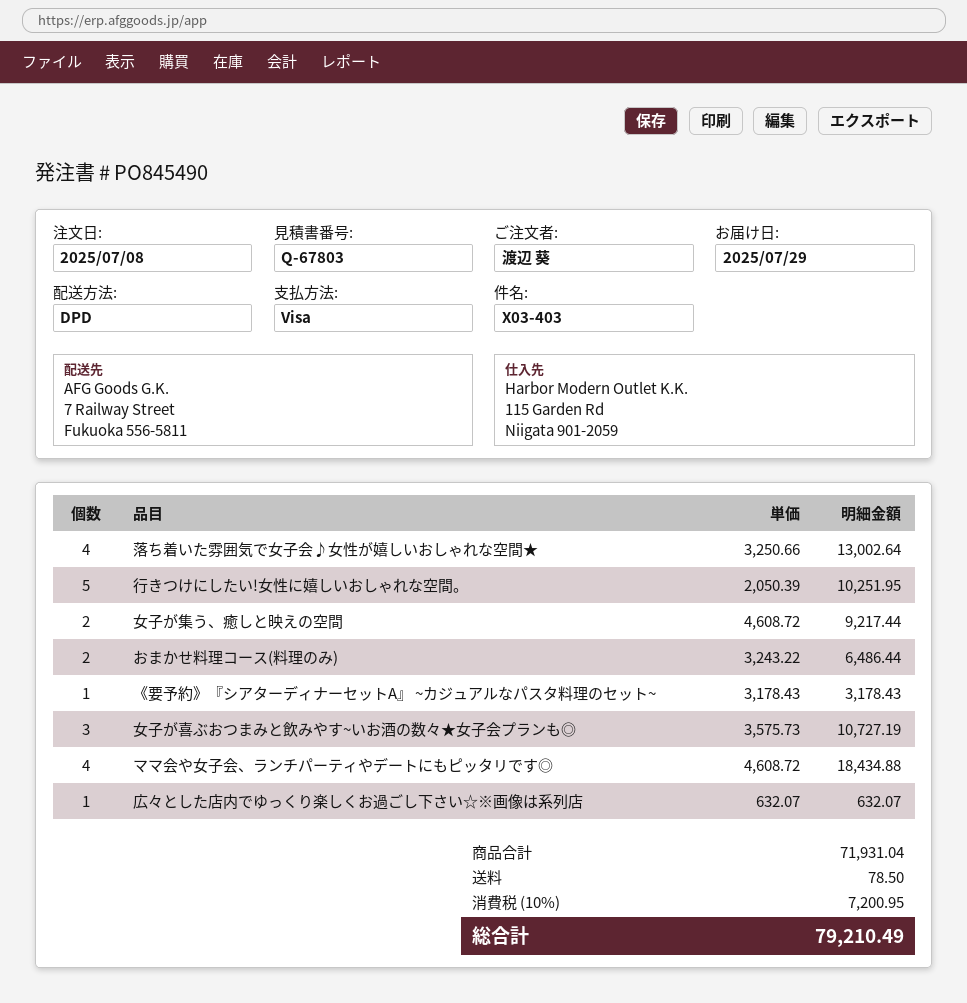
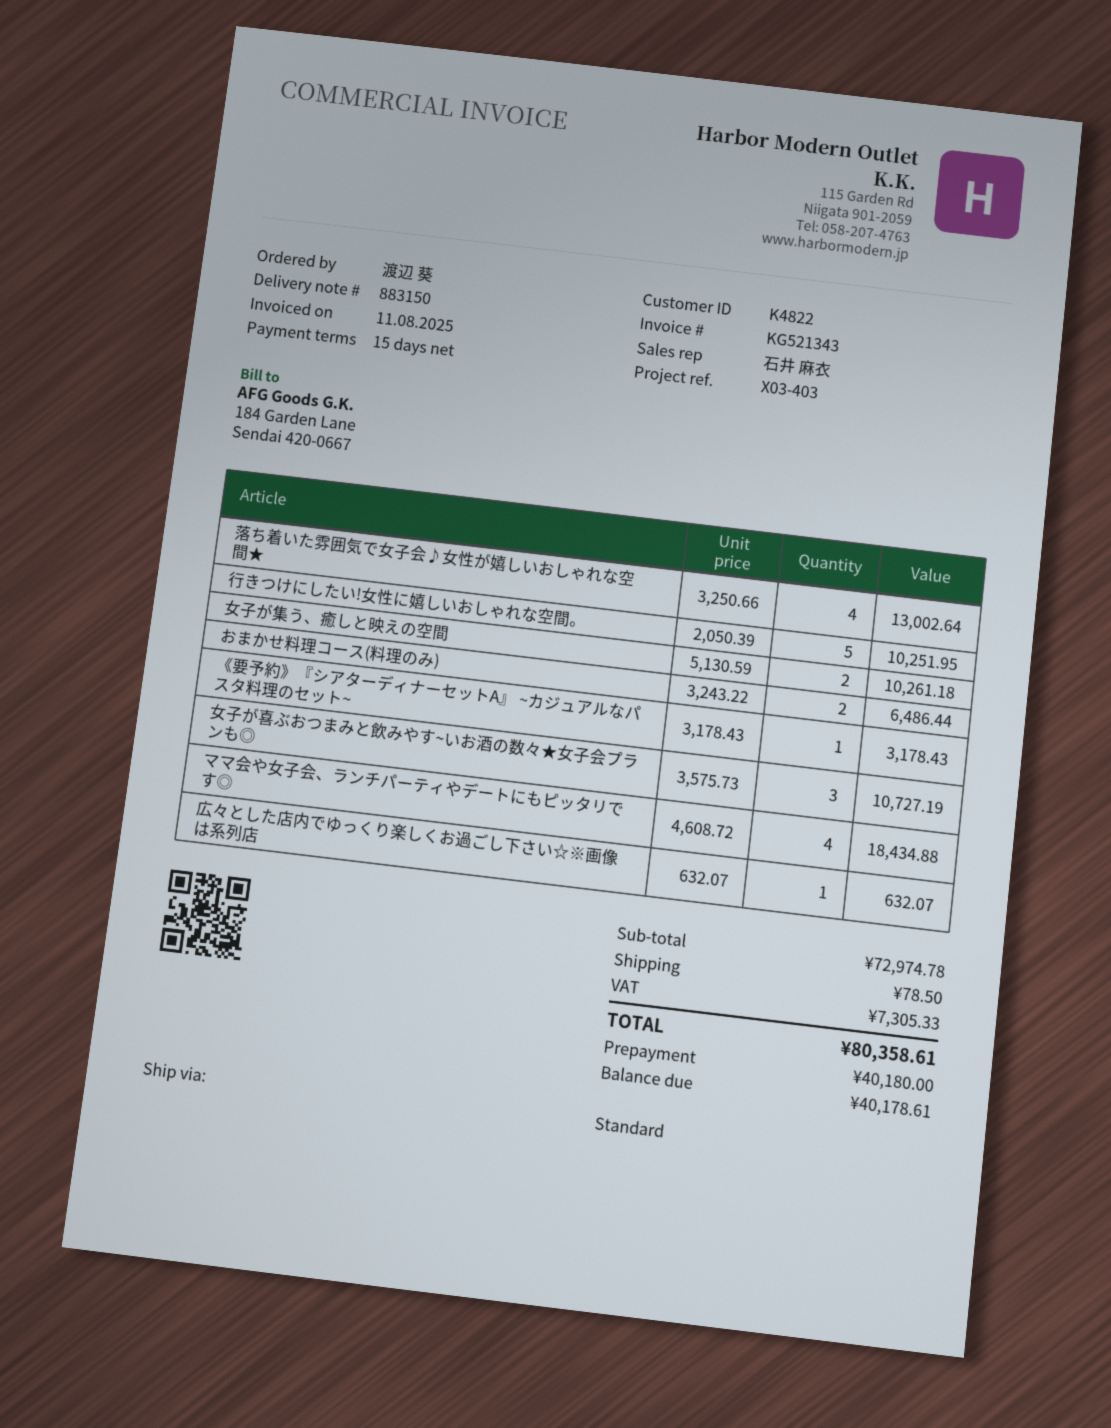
shipping method: DPD -> standard
女子が集う、癒しと映えの空間: 2 x 4608.72 = 9217.44 -> 2 x 5130.59 = 10261.18
subtotal: 71931.04 -> 72974.78
tax: 7200.95 -> 7305.33
total: 79210.49 -> 80358.61

